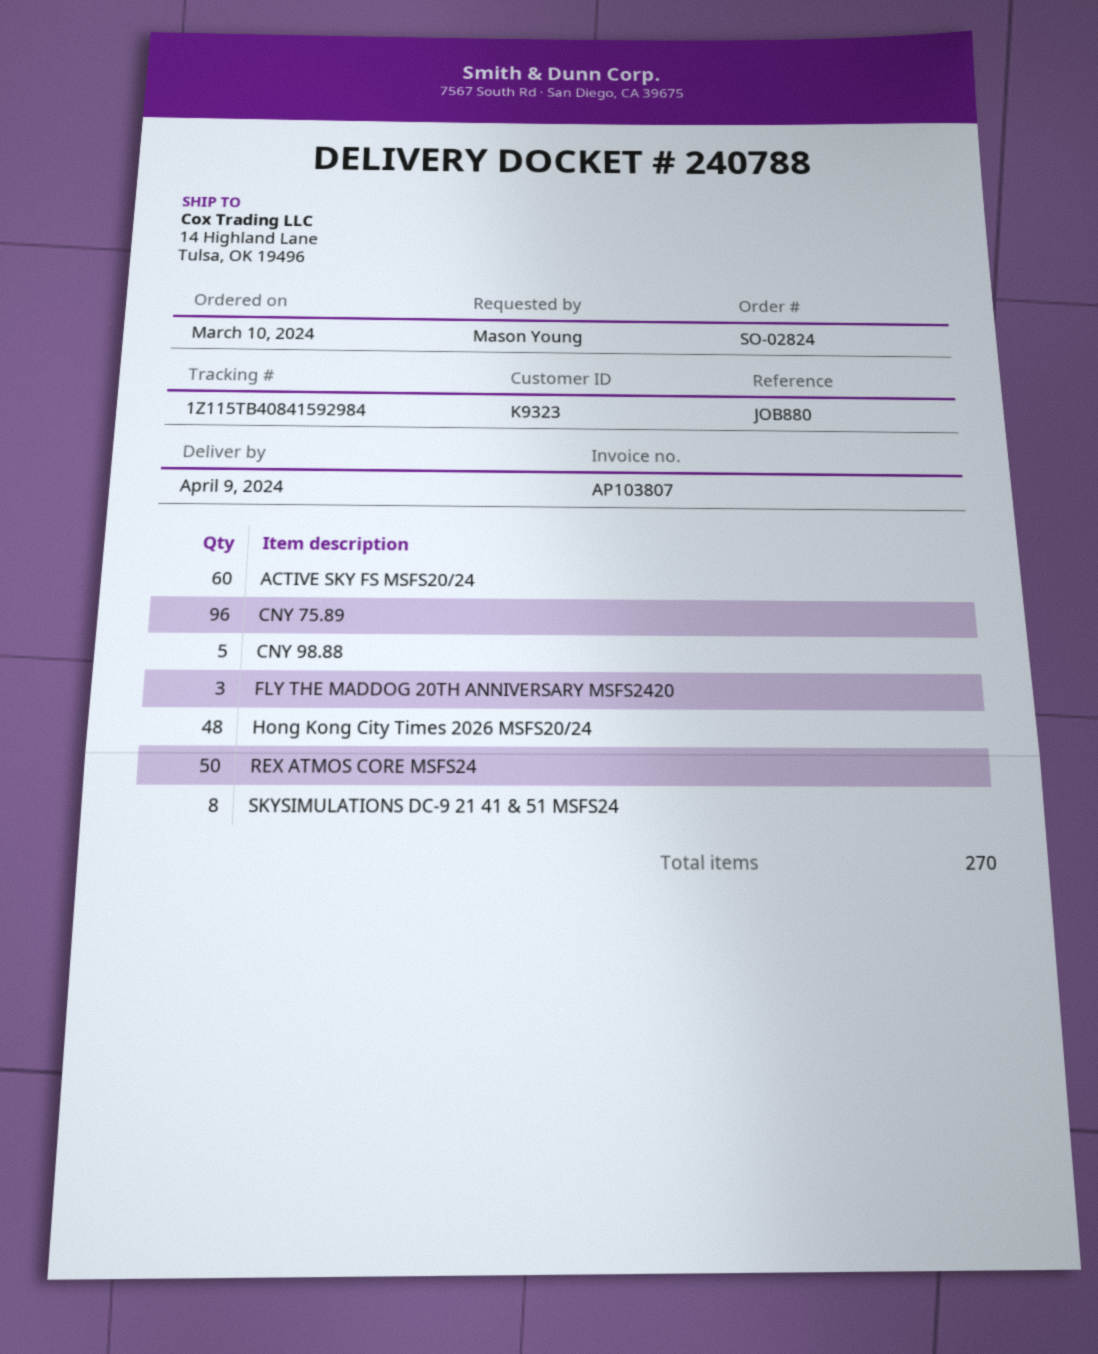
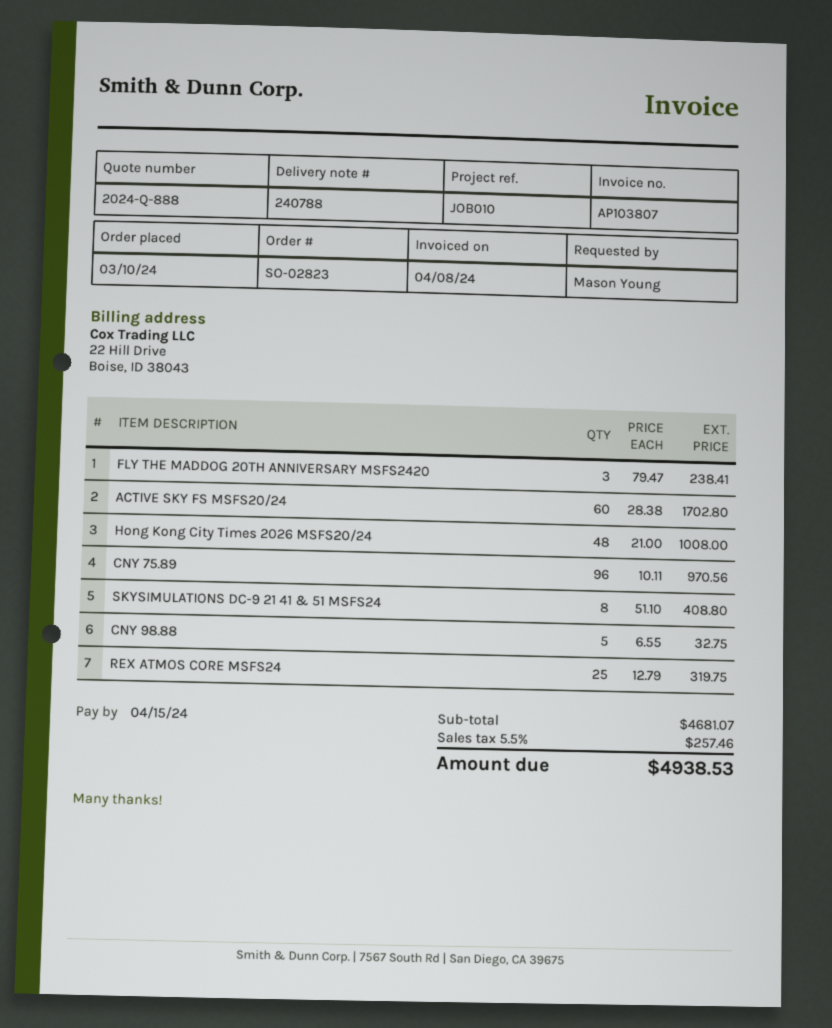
order number: SO-02824 -> SO-02823
reference: JOB880 -> JOB010
REX ATMOS CORE MSFS24: 50 -> 25

